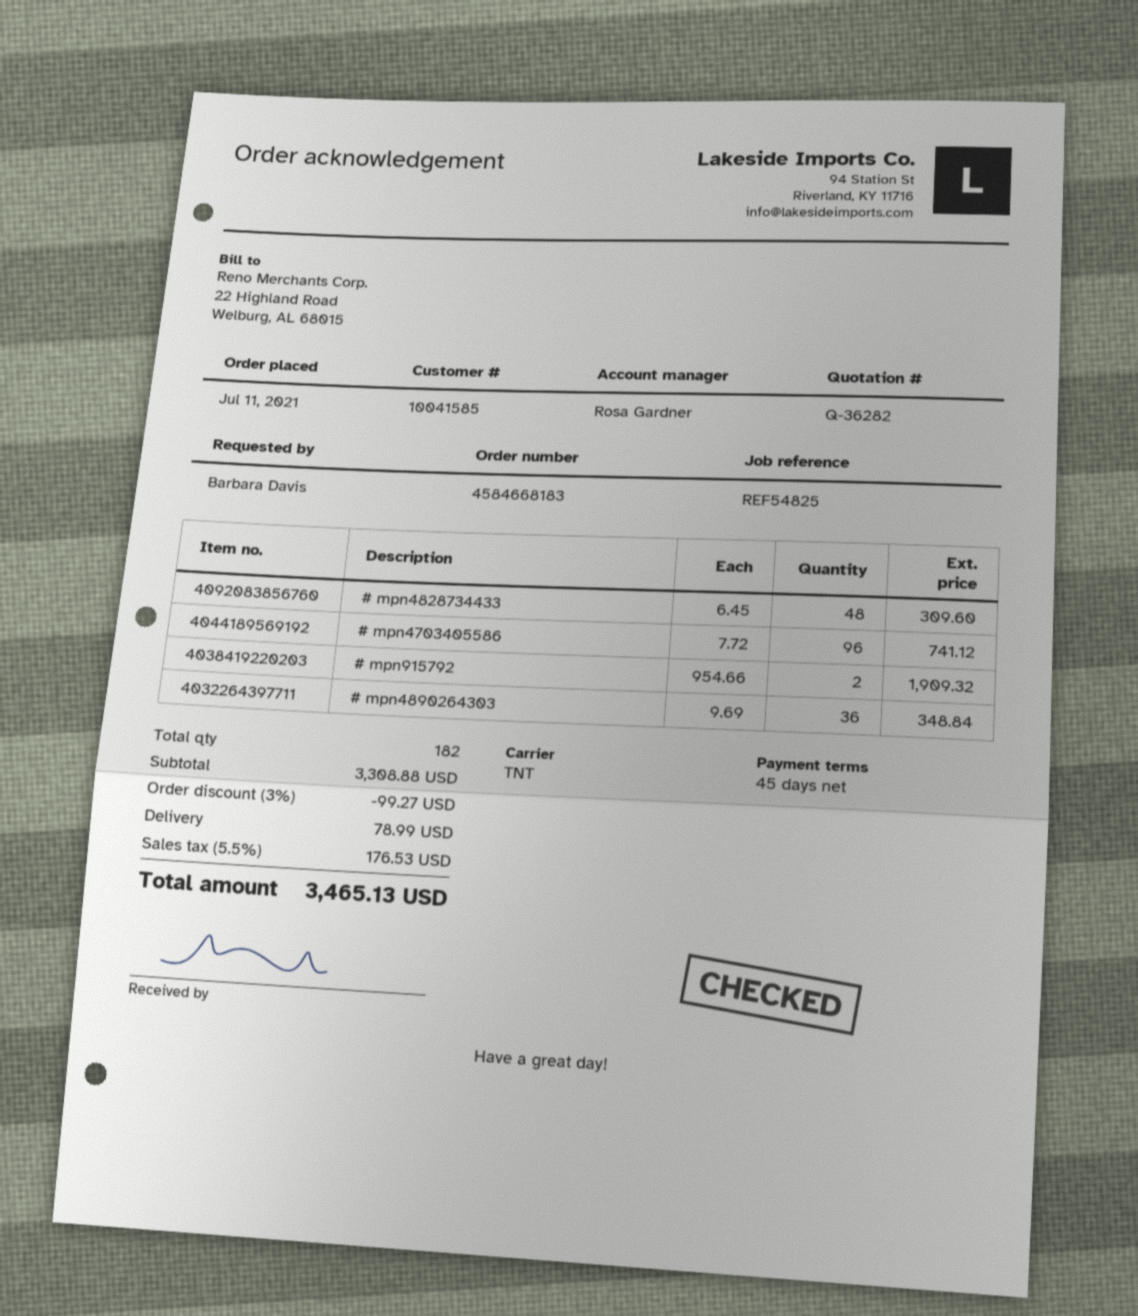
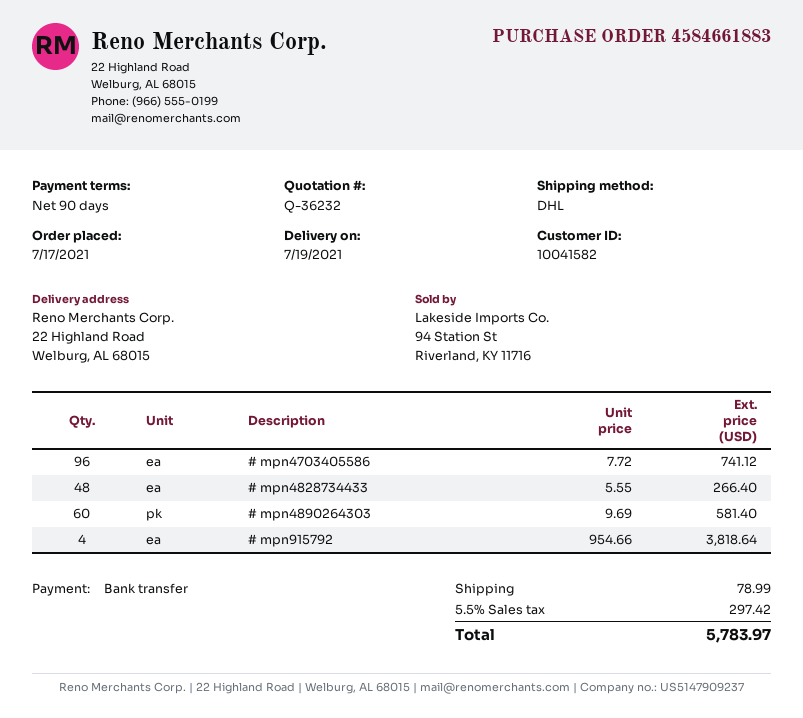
quote number: Q-36282 -> Q-36232
order number: 4584668183 -> 4584661883
order date: 2021-07-11 -> 2021-07-17
payment terms: 45 days -> 90 days
customer number: 10041585 -> 10041582
shipping method: TNT -> DHL
# mpn4828734433: 48 x 6.45 = 309.60 -> 48 x 5.55 = 266.40
# mpn915792: 2 x 954.66 = 1909.32 -> 4 x 954.66 = 3818.64
# mpn4890264303: 36 x 9.69 = 348.84 -> 60 x 9.69 = 581.40
discount: 3% = 99.27 -> none
tax: 5.5% = 176.53 -> 5.5% = 297.42
total: 3465.13 -> 5783.97

